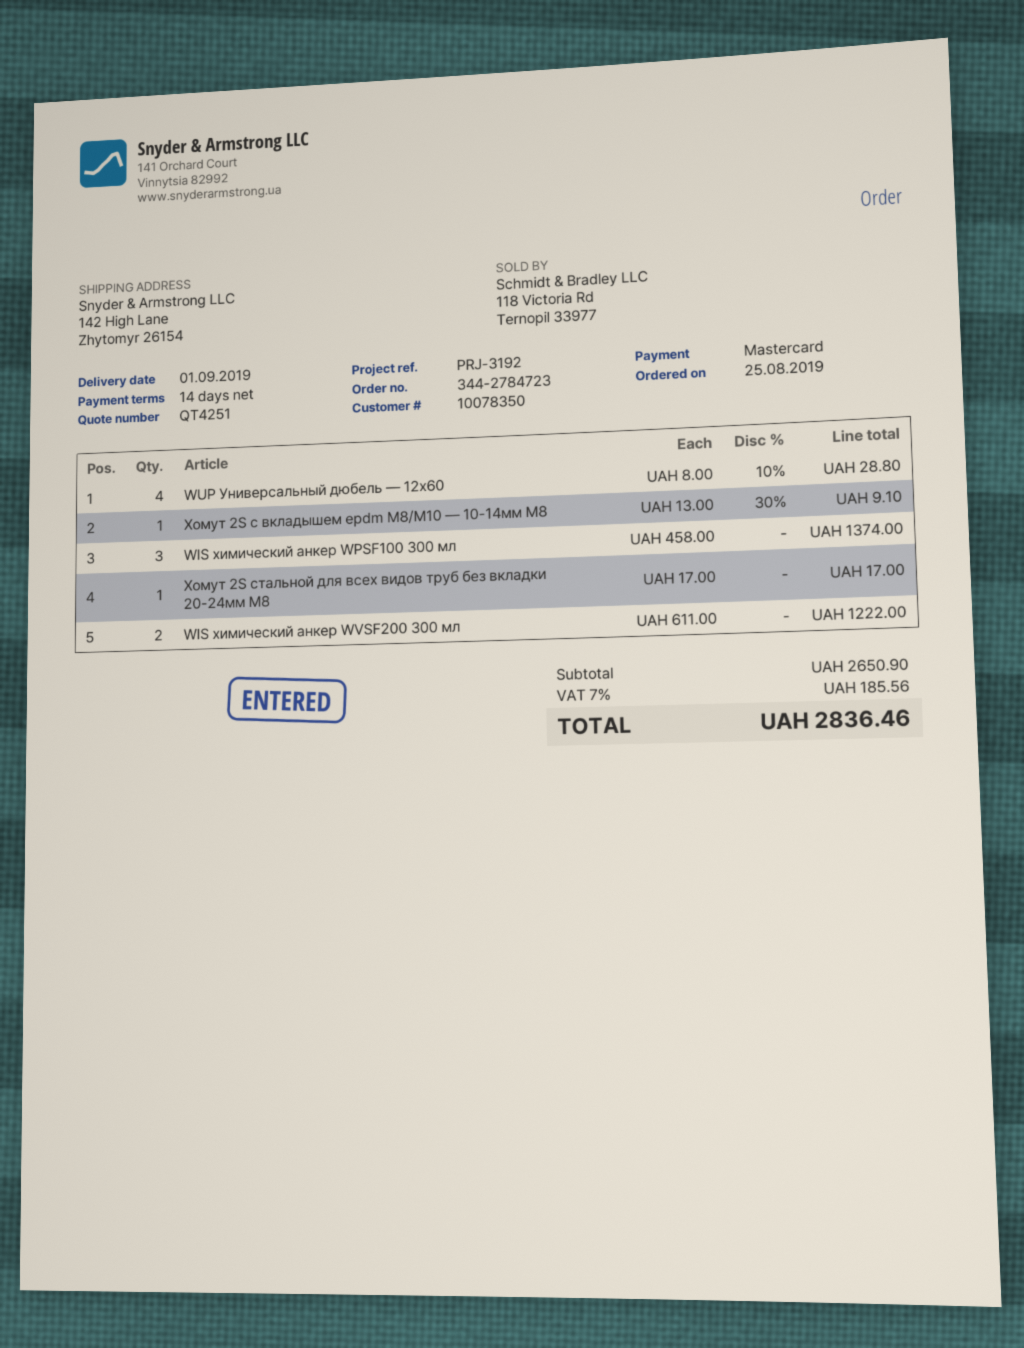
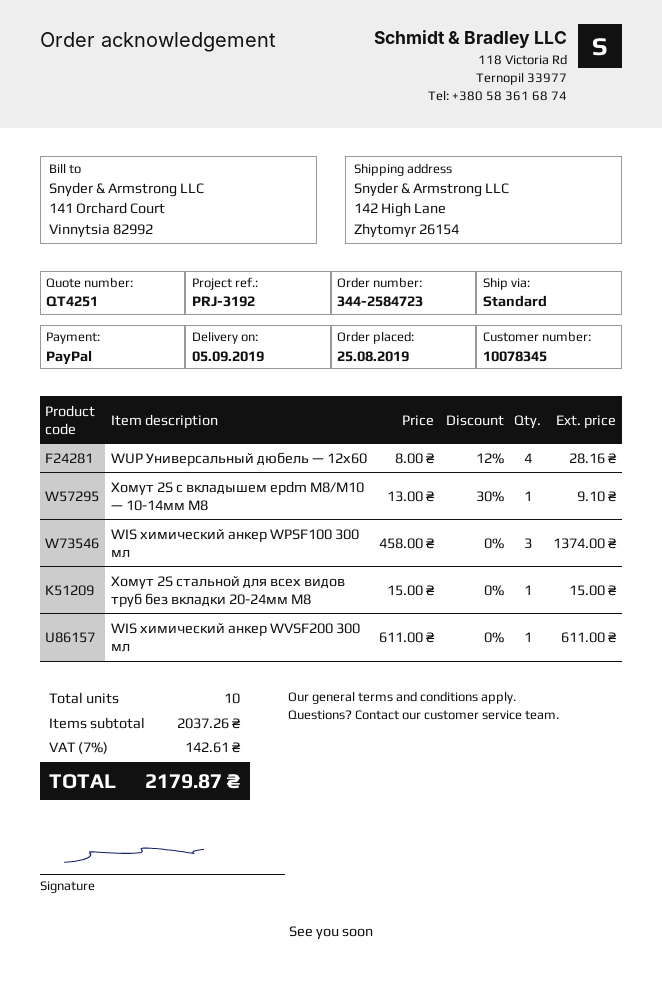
order number: 344-2784723 -> 344-2584723
delivery date: 2019-09-01 -> 2019-09-05
customer number: 10078350 -> 10078345
payment method: Mastercard -> PayPal
WUP Универсальный дюбель — 12х60: 4 x 8.00 - 10% = 28.80 -> 4 x 8.00 - 12% = 28.16
Хомут 2S стальной для всех видов труб без вкладки 20-24мм М8: 1 x 17.00 = 17.00 -> 1 x 15.00 = 15.00
WIS химический анкер WVSF200 300 мл: 2 x 611.00 = 1222.00 -> 1 x 611.00 = 611.00
subtotal: 2650.90 -> 2037.26
tax: 7% = 185.56 -> 7% = 142.61
total: 2836.46 -> 2179.87

